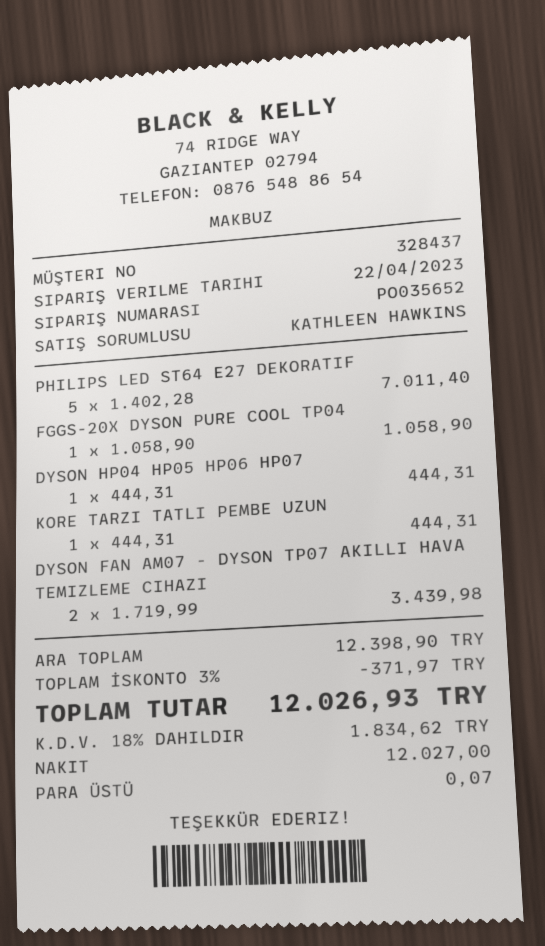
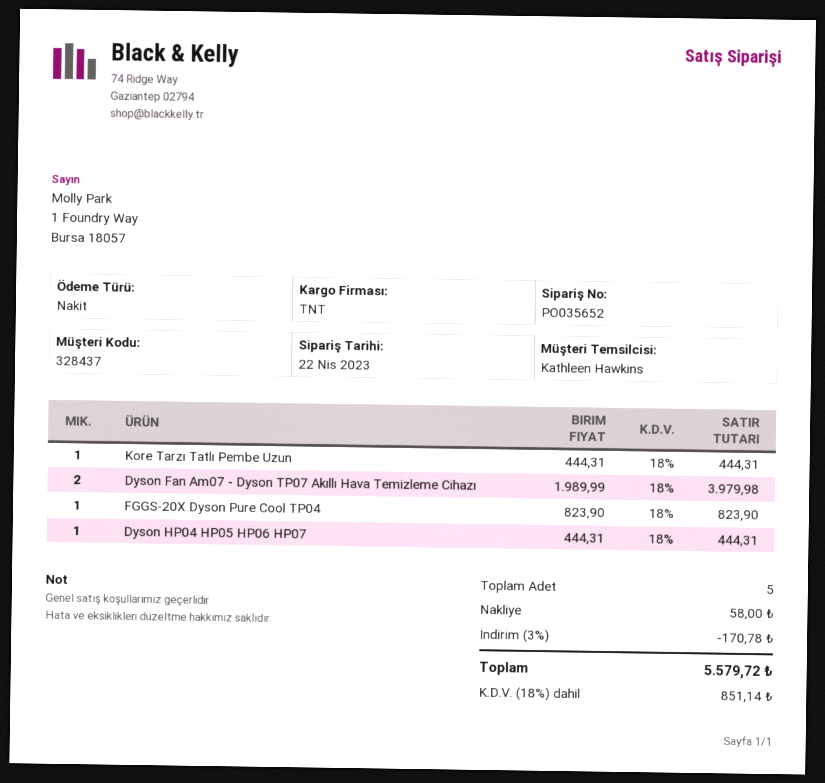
PHILIPS LED ST64 E27 DEKORATIF: 5 x 1402.28 = 7011.40 -> none
FGGS-20X DYSON PURE COOL TP04: 1 x 1058.90 = 1058.90 -> 1 x 823.90 = 823.90
DYSON FAN AM07 - DYSON TP07 AKILLI HAVA TEMIZLEME CIHAZI: 2 x 1719.99 = 3439.98 -> 2 x 1989.99 = 3979.98
discount: 3% = 371.97 -> 3% = 170.78
shipping: none -> 58.00
tax: 18% = 1834.62 -> 18% = 851.14
total: 12026.93 -> 5579.72

